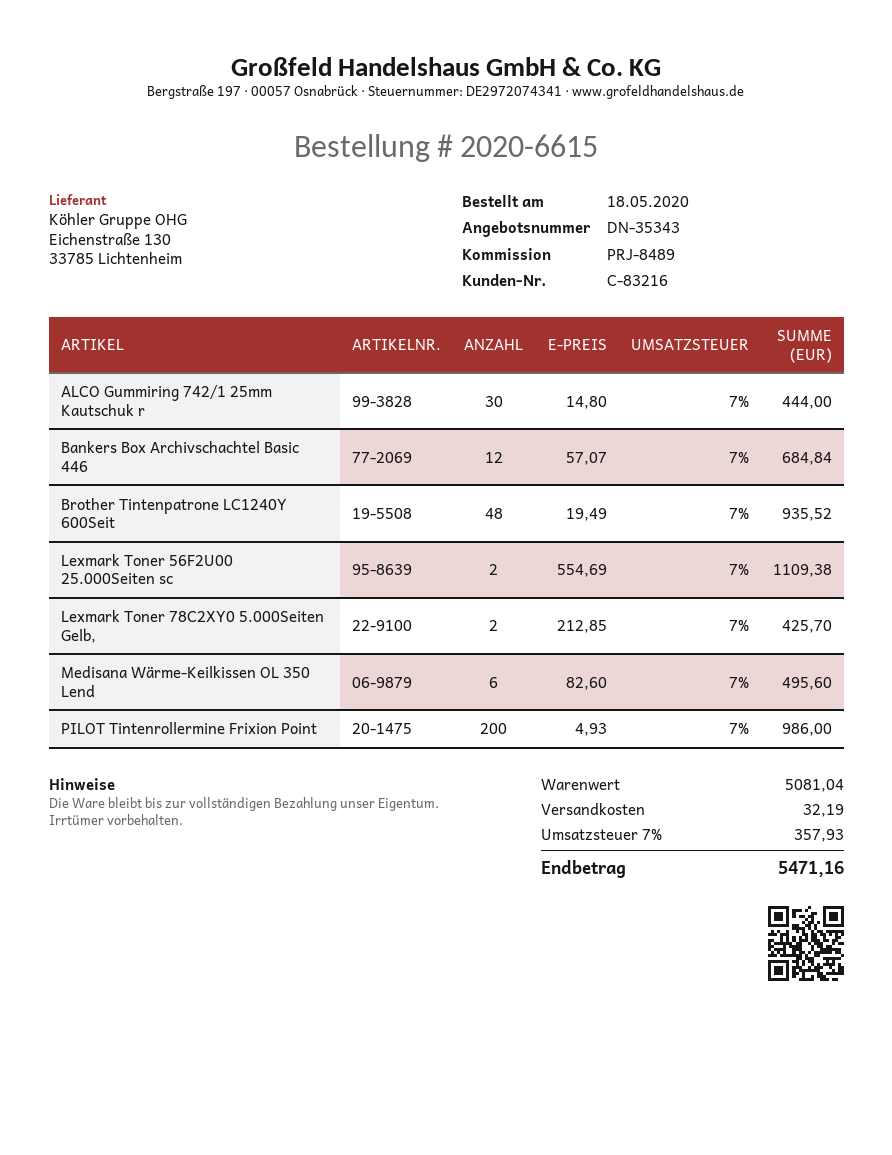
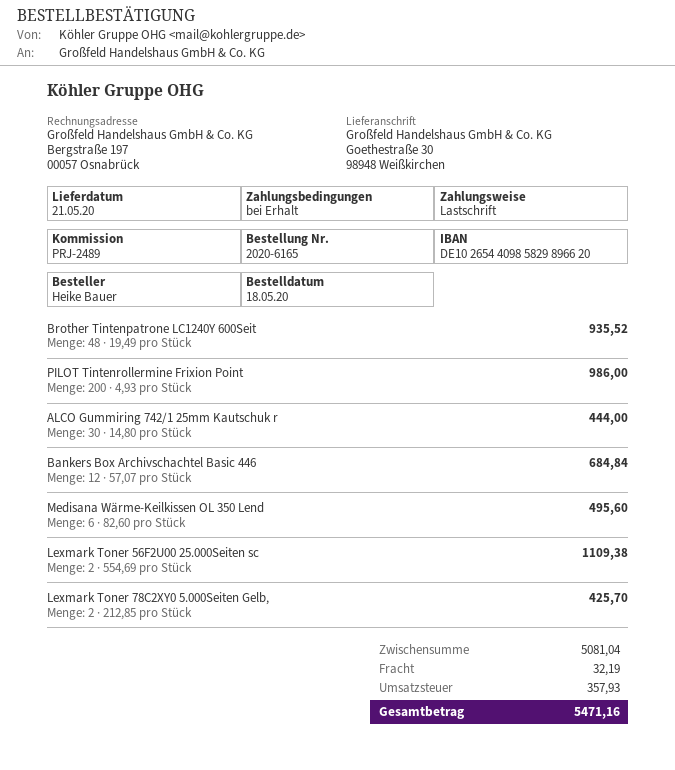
order number: 2020-6615 -> 2020-6165
reference: PRJ-8489 -> PRJ-2489

